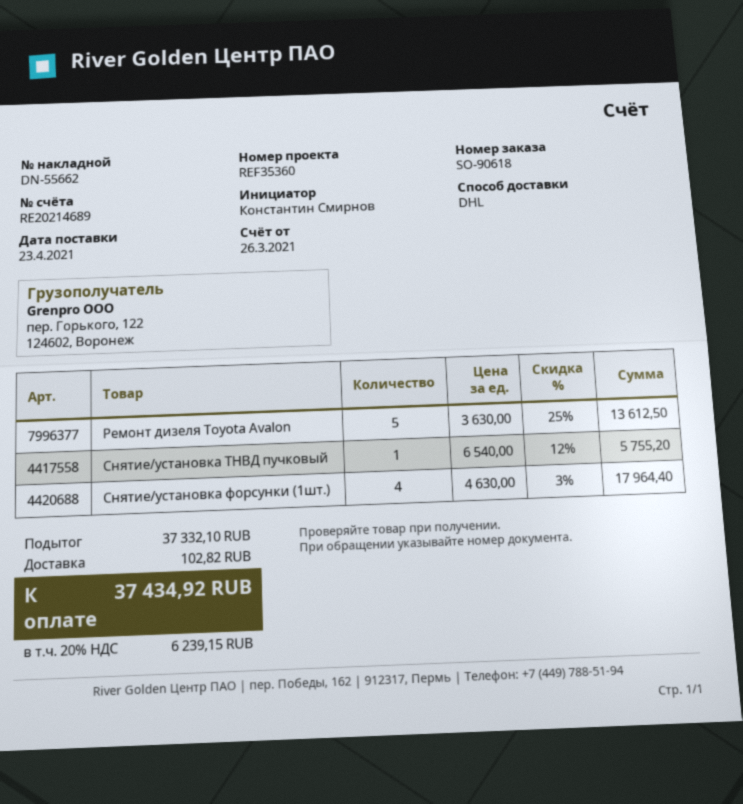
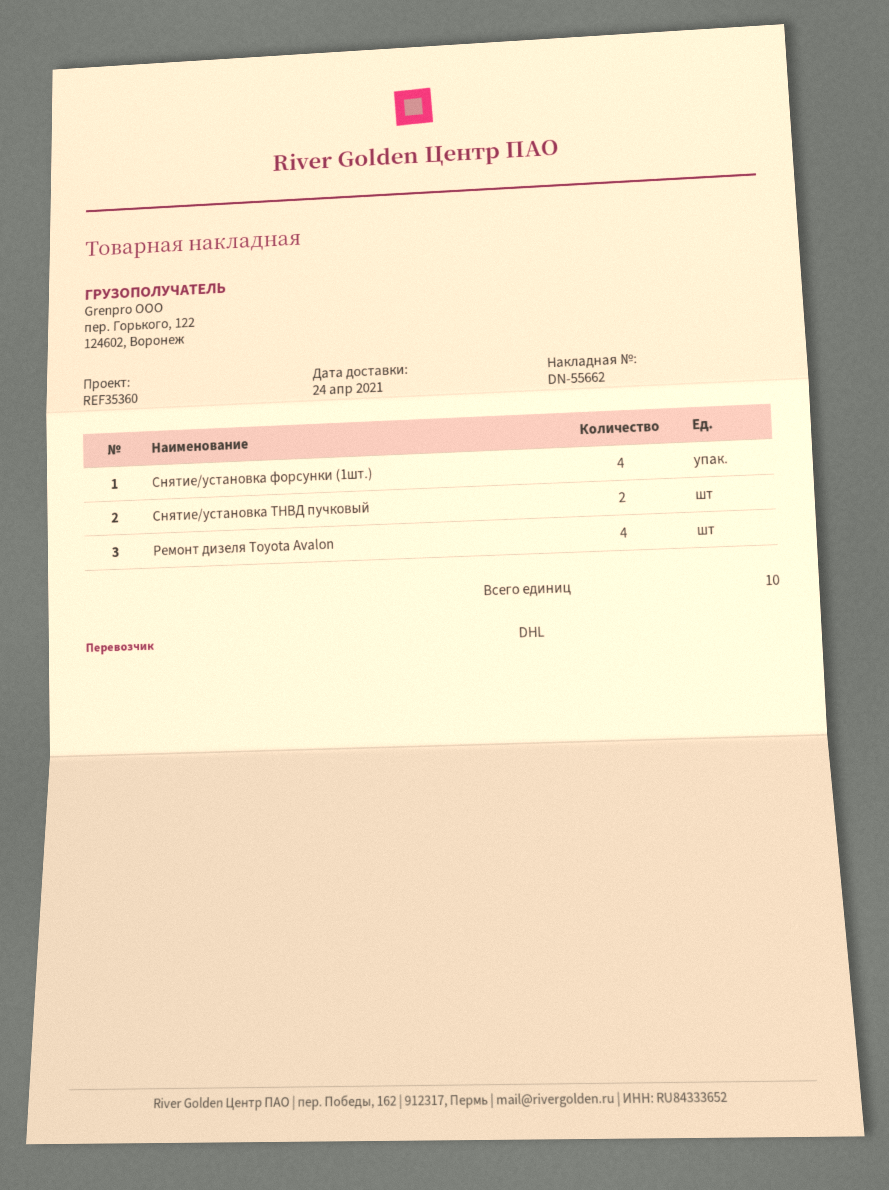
delivery date: 2021-04-23 -> 2021-04-24
Ремонт дизеля Toyota Avalon: 5 -> 4
Снятие/установка ТНВД пучковый: 1 -> 2

